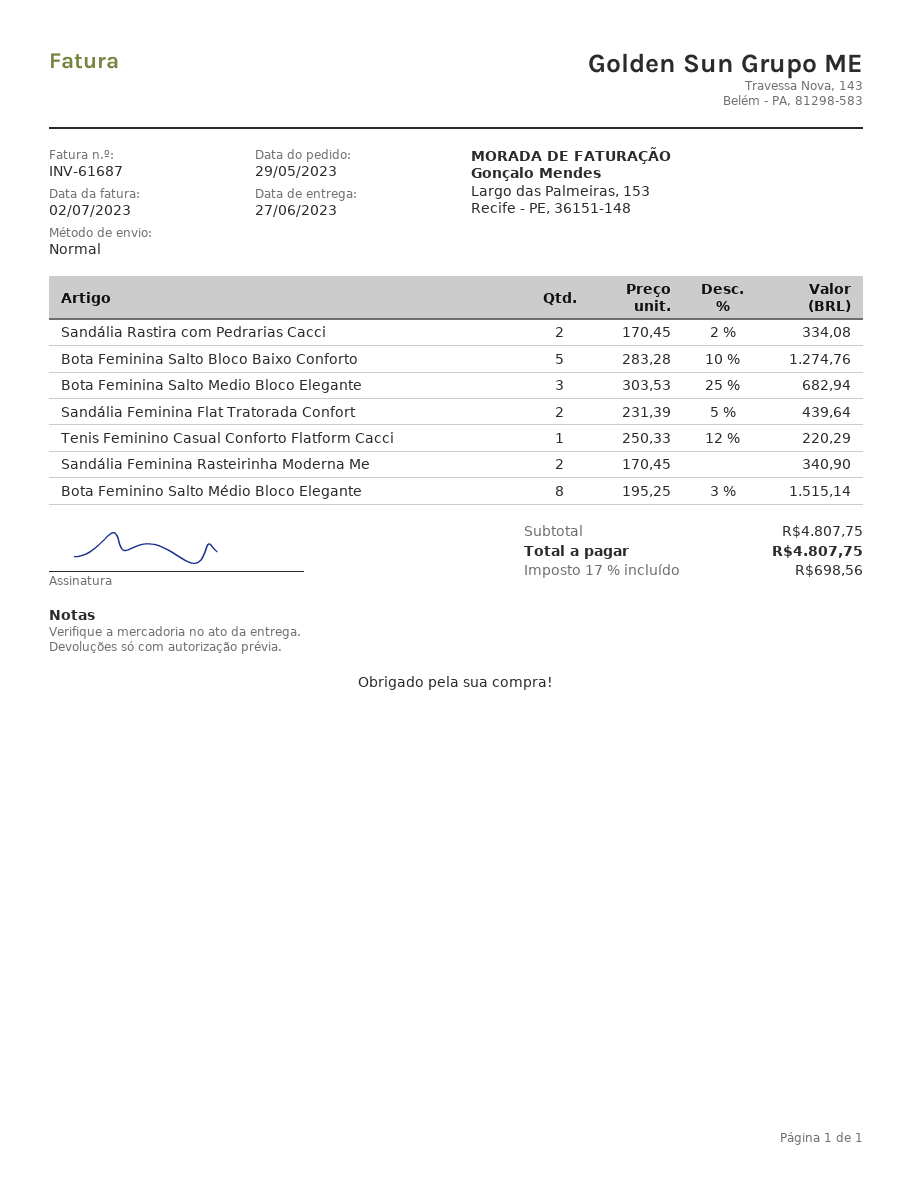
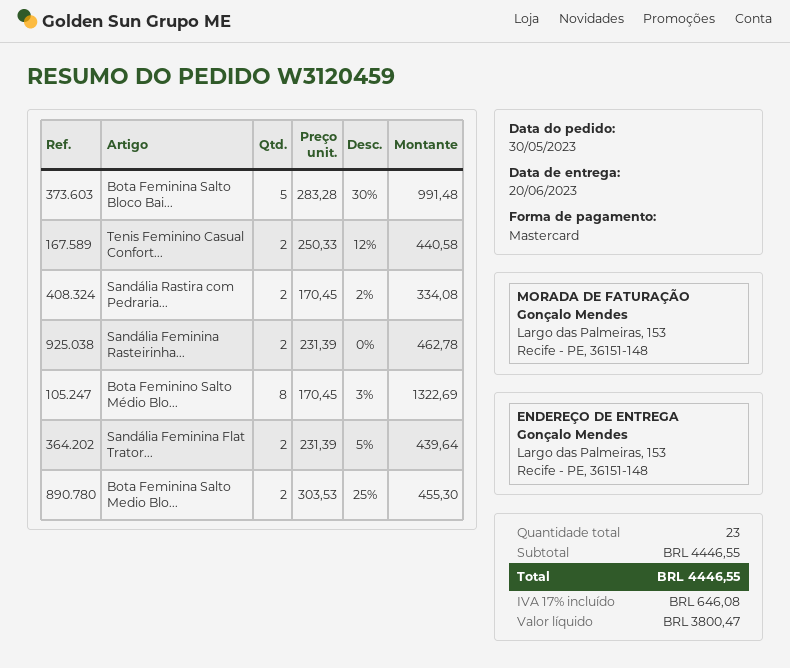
order date: 2023-05-29 -> 2023-05-30
delivery date: 2023-06-27 -> 2023-06-20
Bota Feminina Salto Bloco Baixo Conforto: 5 x 283.28 - 10% = 1274.76 -> 5 x 283.28 - 30% = 991.48
Bota Feminina Salto Medio Bloco Elegante: 3 x 303.53 - 25% = 682.94 -> 2 x 303.53 - 25% = 455.30
Tenis Feminino Casual Conforto Flatform Cacci: 1 x 250.33 - 12% = 220.29 -> 2 x 250.33 - 12% = 440.58
Sandália Feminina Rasteirinha Moderna Me: 2 x 170.45 = 340.90 -> 2 x 231.39 = 462.78
Bota Feminino Salto Médio Bloco Elegante: 8 x 195.25 - 3% = 1515.14 -> 8 x 170.45 - 3% = 1322.69
subtotal: 4807.75 -> 4446.55
tax: 17% = 698.56 -> 17% = 646.08
total: 4807.75 -> 4446.55

